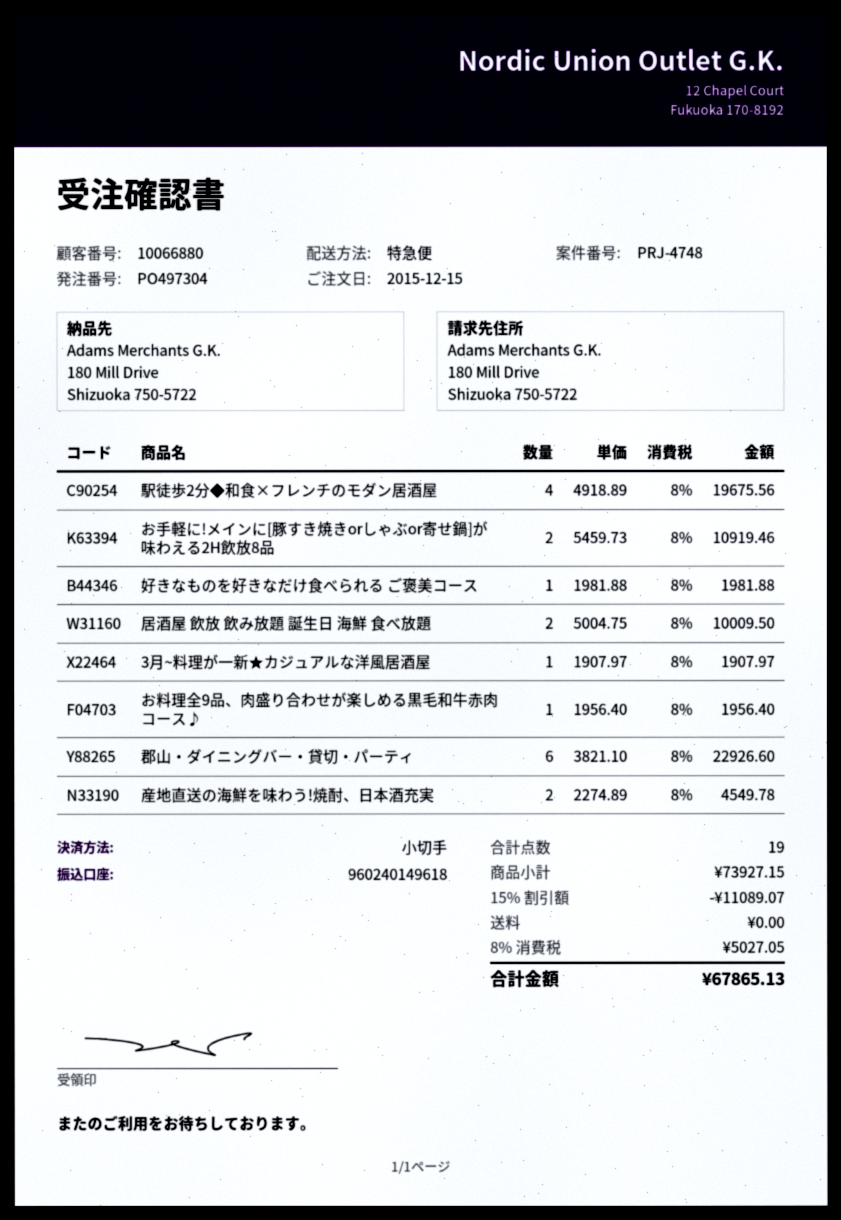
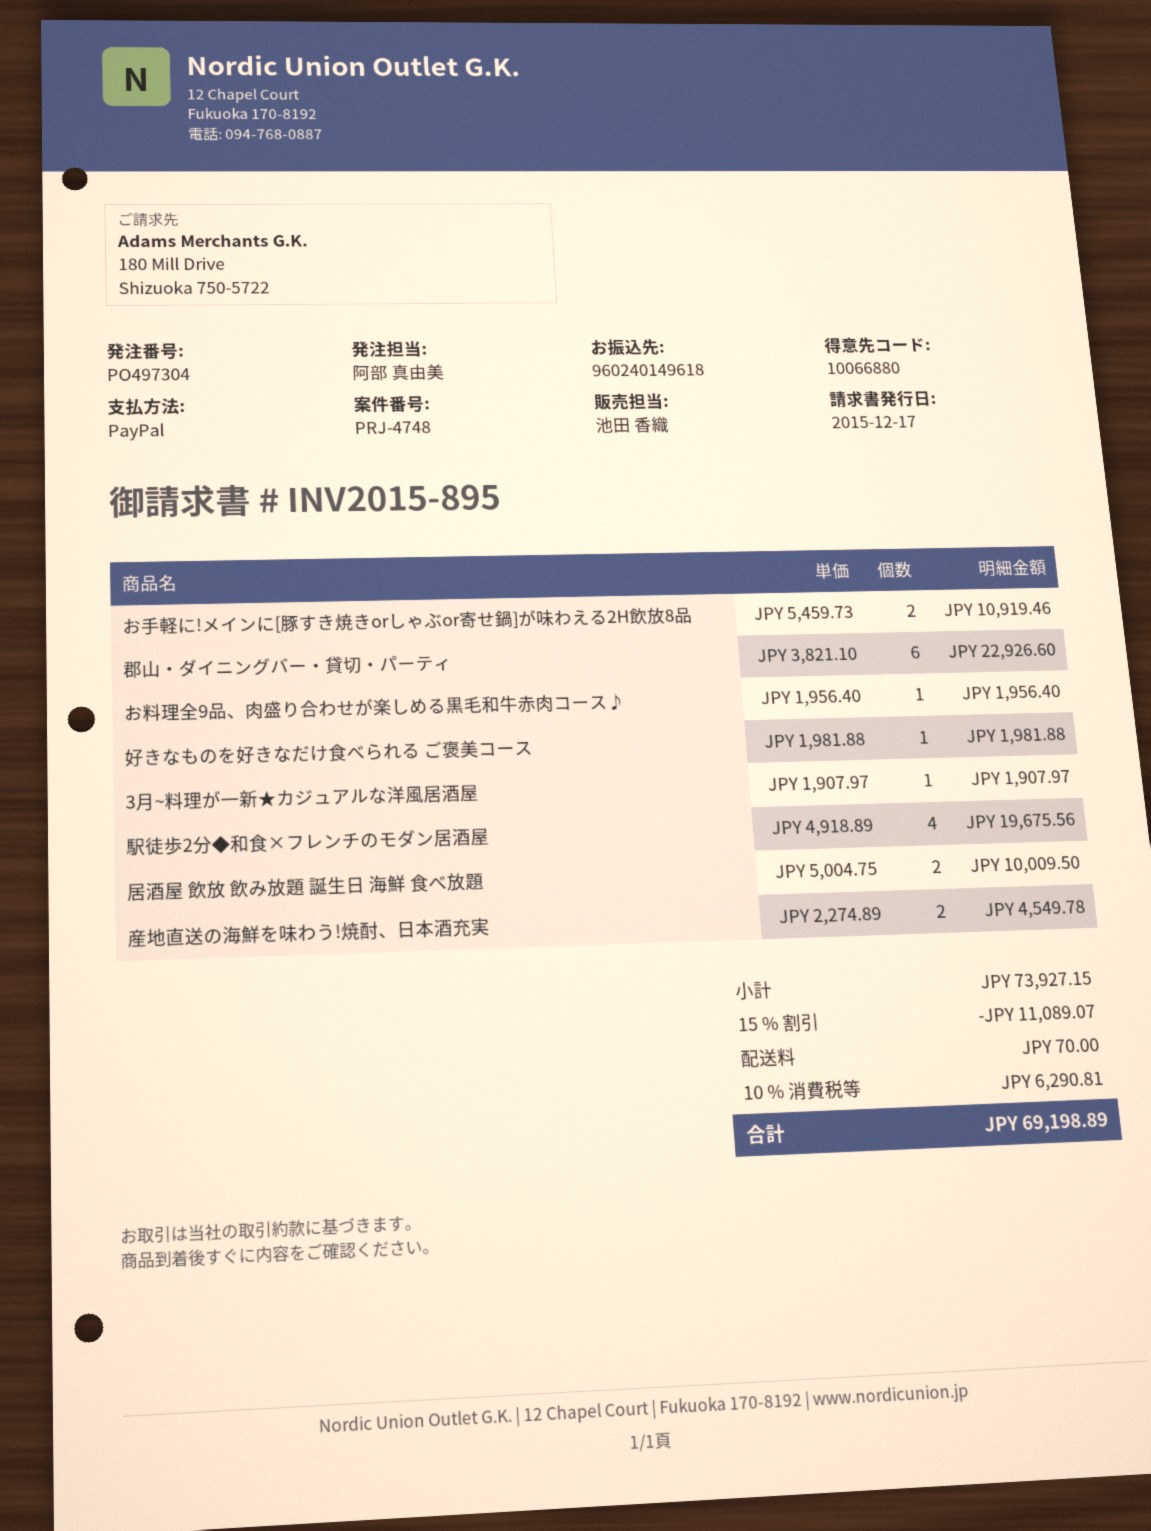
payment method: cheque -> PayPal
shipping: 0.00 -> 70.00
tax: 8% = 5027.05 -> 10% = 6290.81
total: 67865.13 -> 69198.89

